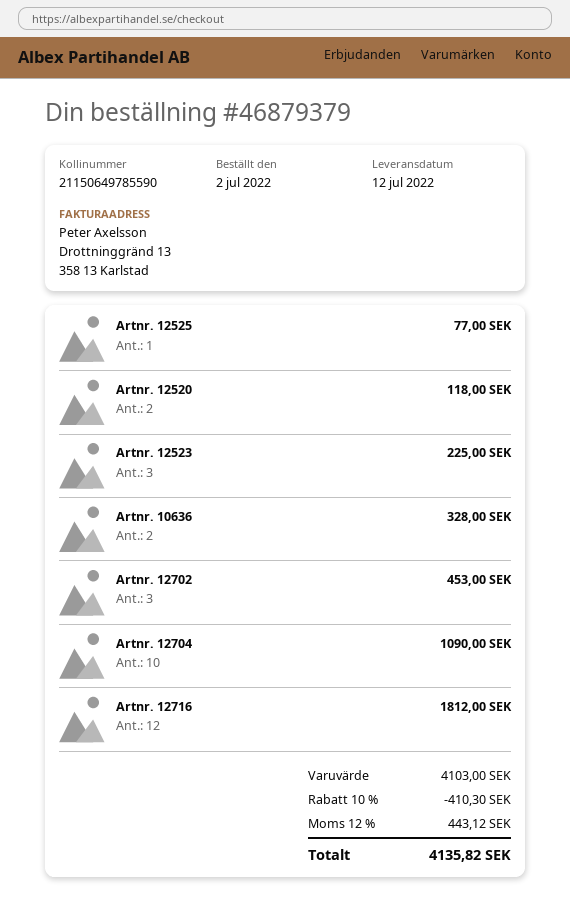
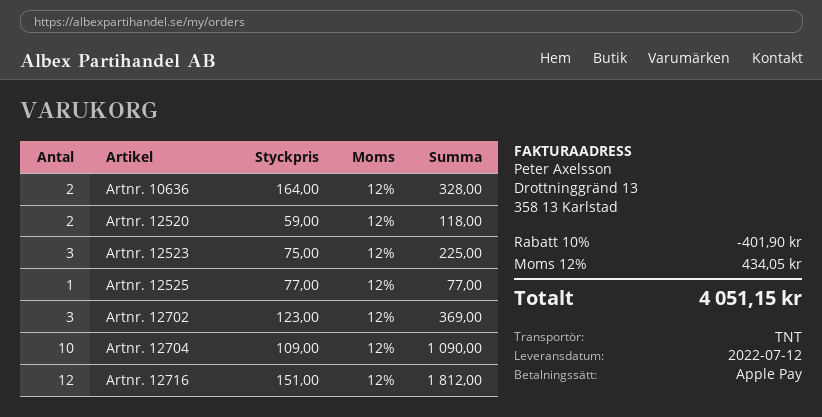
Artnr. 12702: 3 for 453.00 -> 3 for 369.00
discount: 10% = 410.30 -> 10% = 401.90
tax: 12% = 443.12 -> 12% = 434.05
total: 4135.82 -> 4051.15

